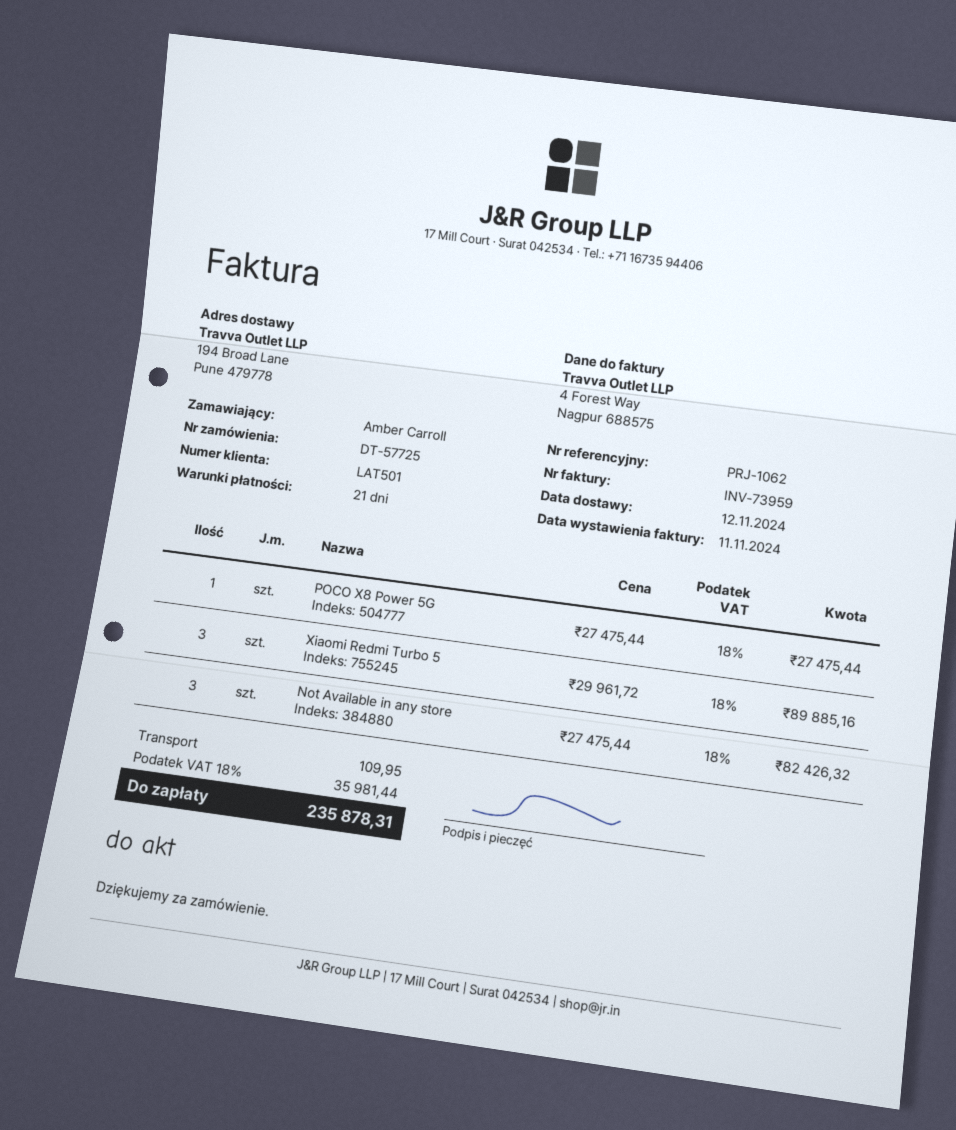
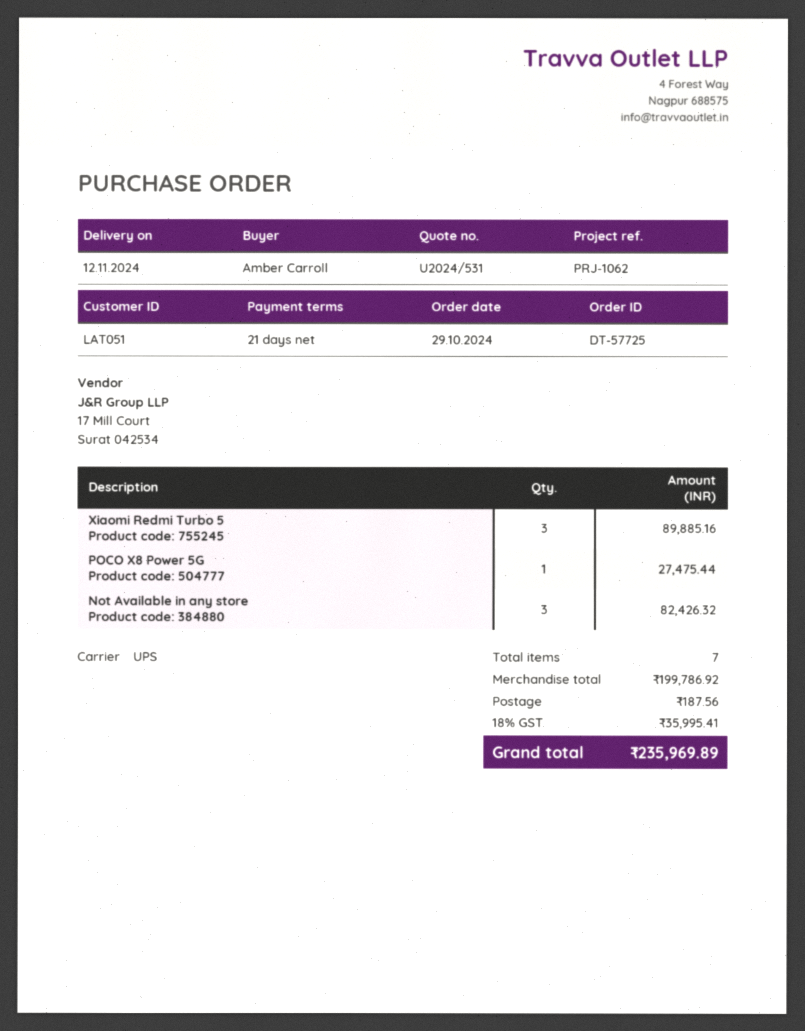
customer number: LAT501 -> LAT051
shipping: 109.95 -> 187.56
tax: 18% = 35981.44 -> 18% = 35995.41
total: 235878.31 -> 235969.89

